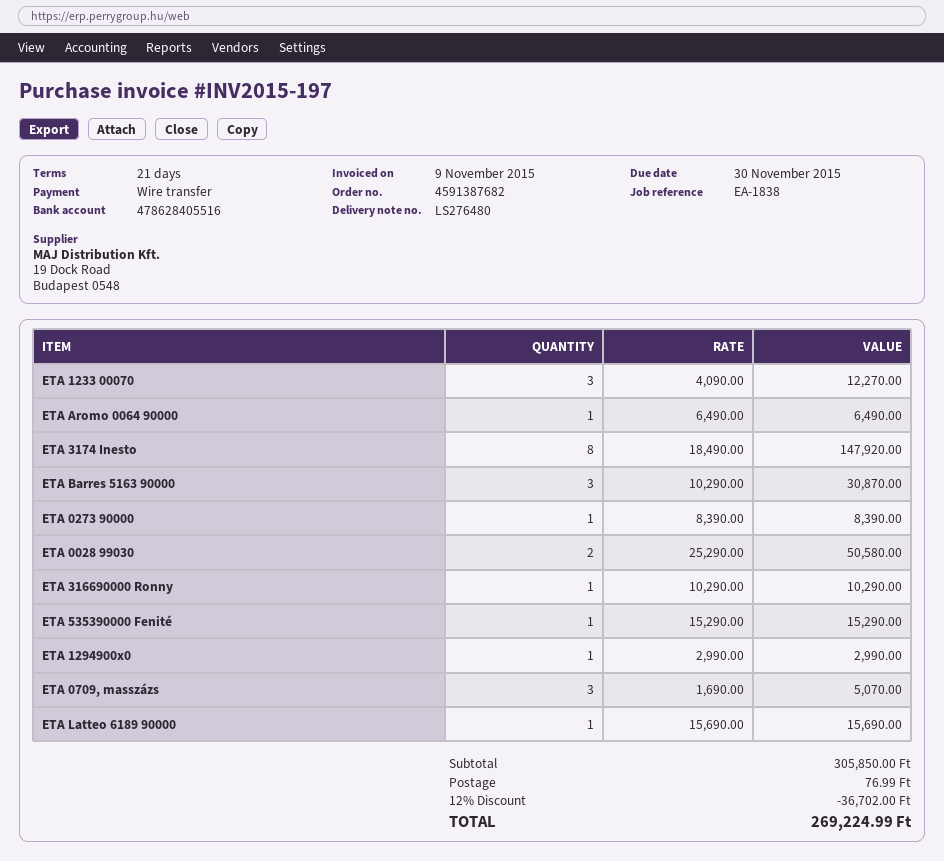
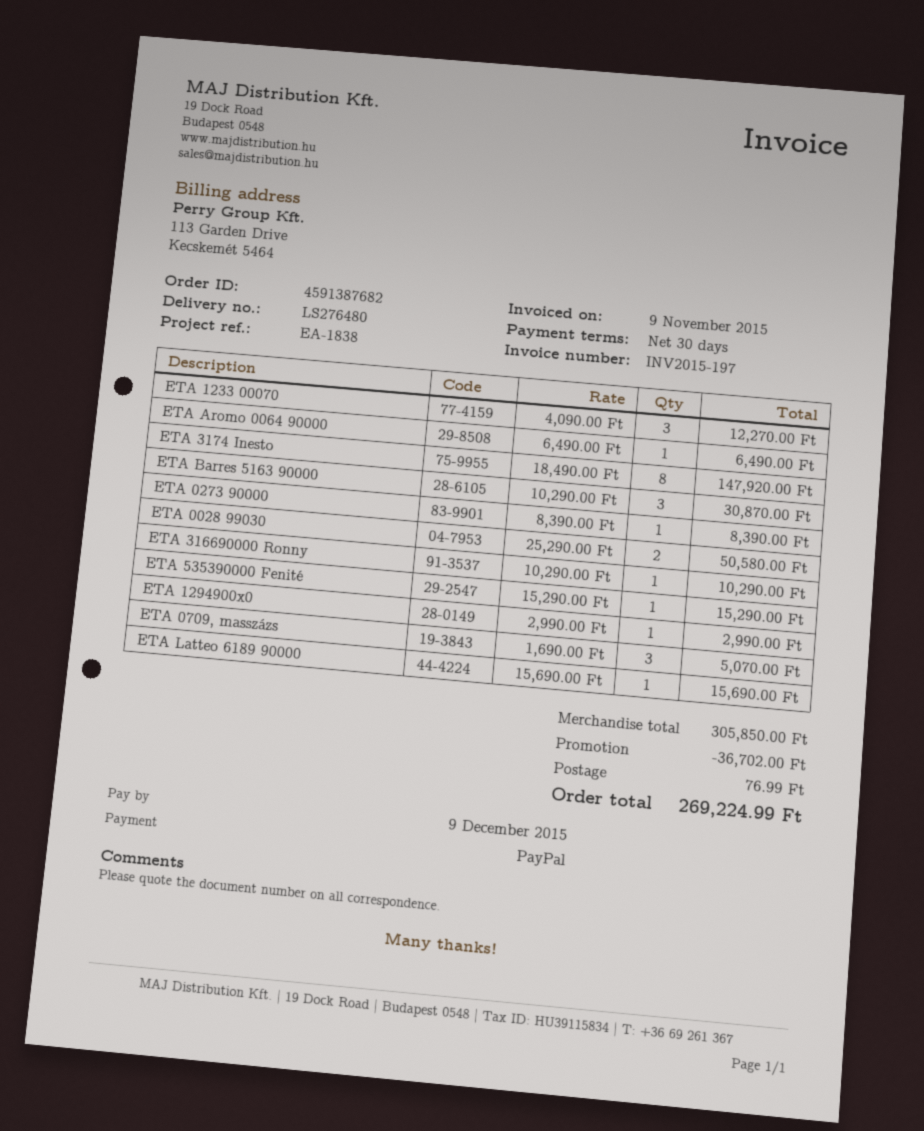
payment terms: 21 days -> 30 days
due date: 2015-11-30 -> 2015-12-09
payment method: bank transfer -> PayPal

